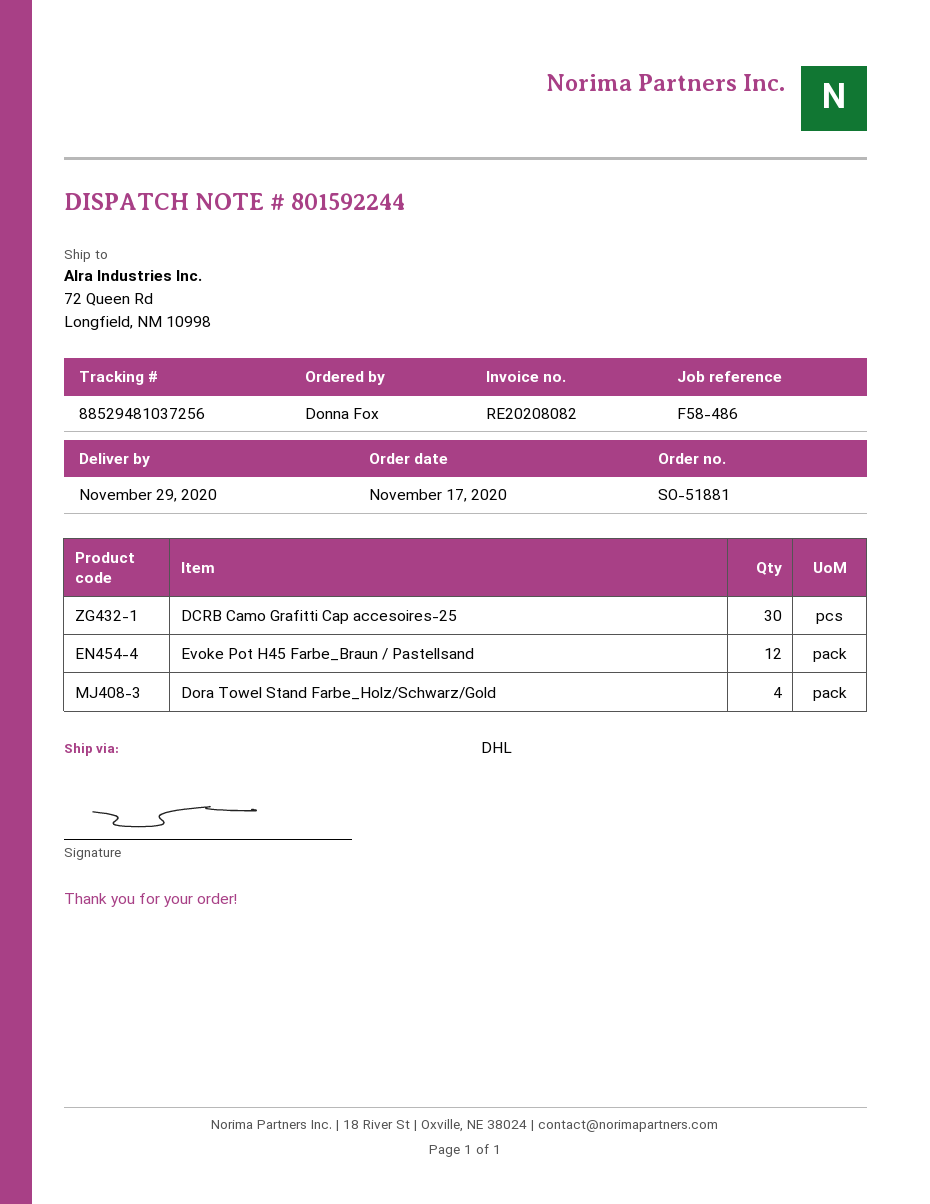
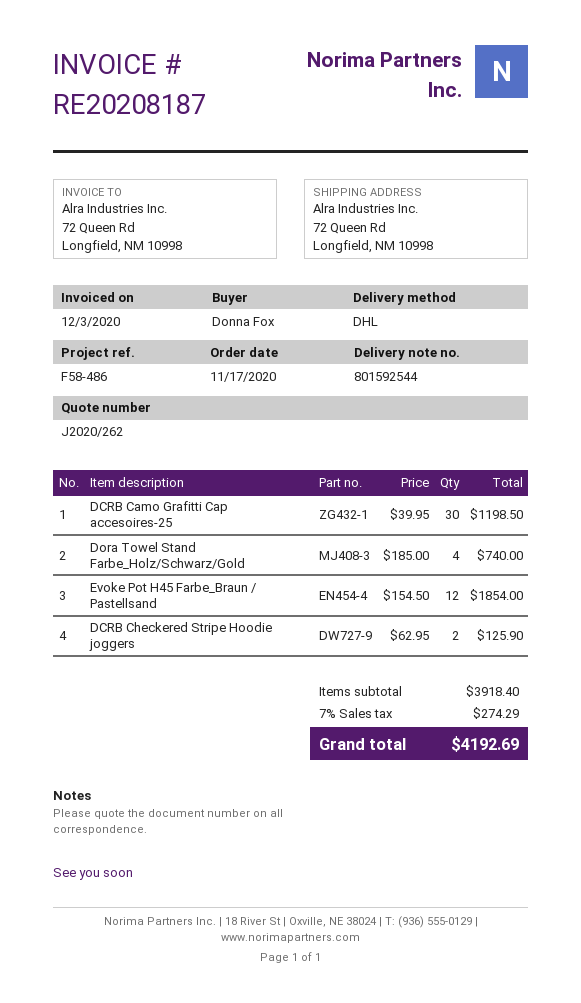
delivery note number: 801592244 -> 801592544
invoice number: RE20208082 -> RE20208187
DCRB Checkered Stripe Hoodie joggers: none -> 2

